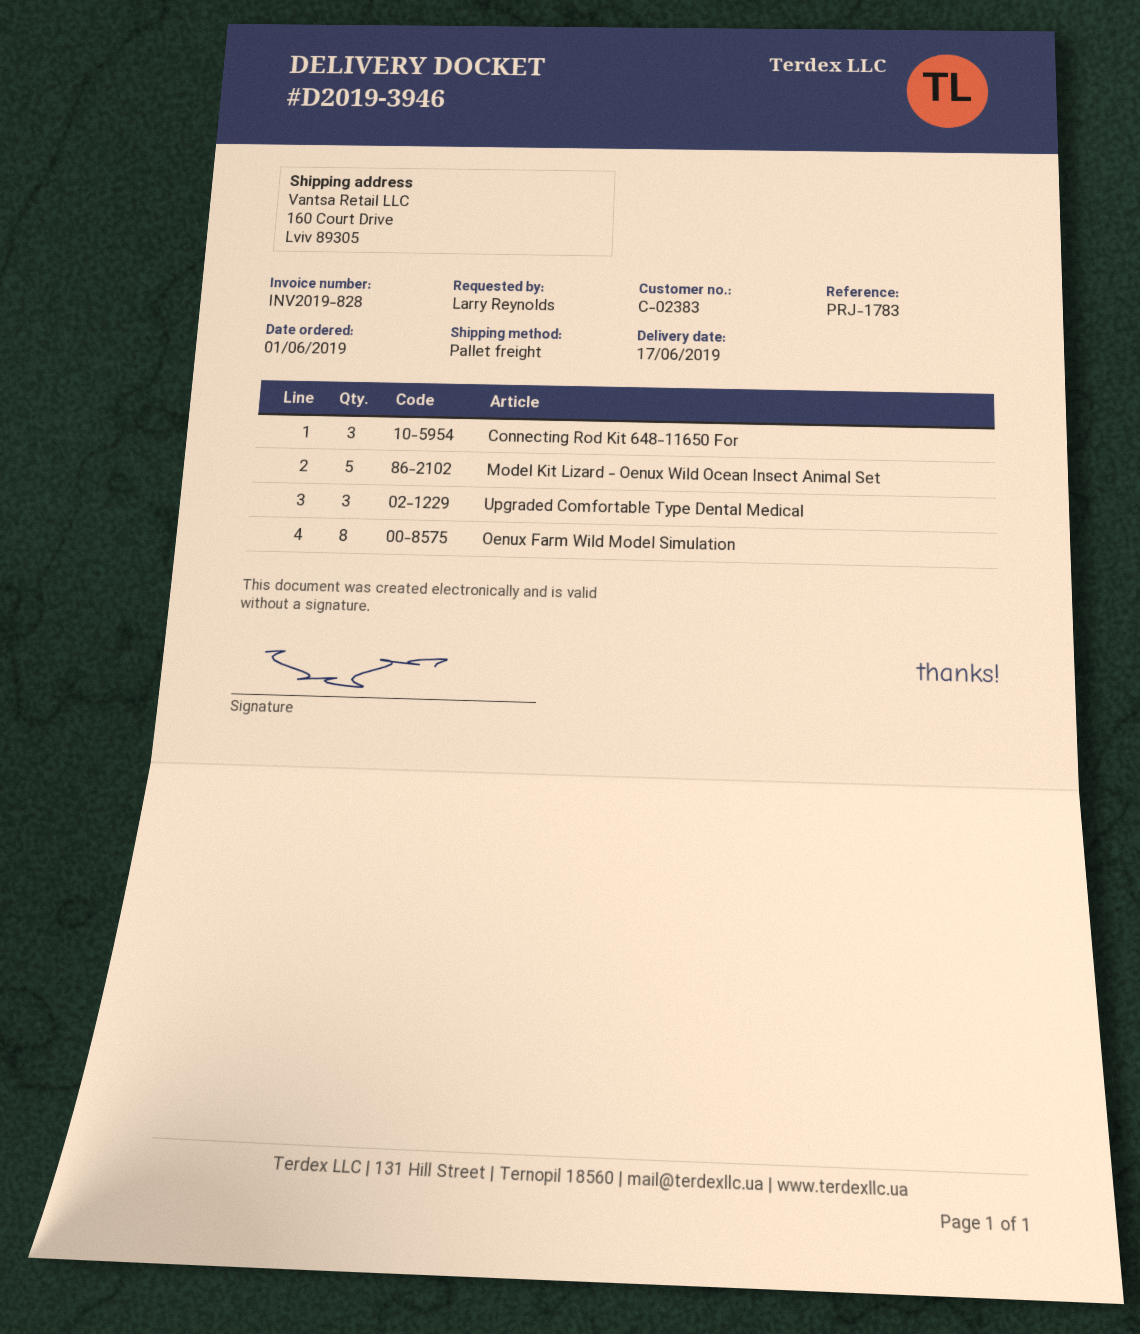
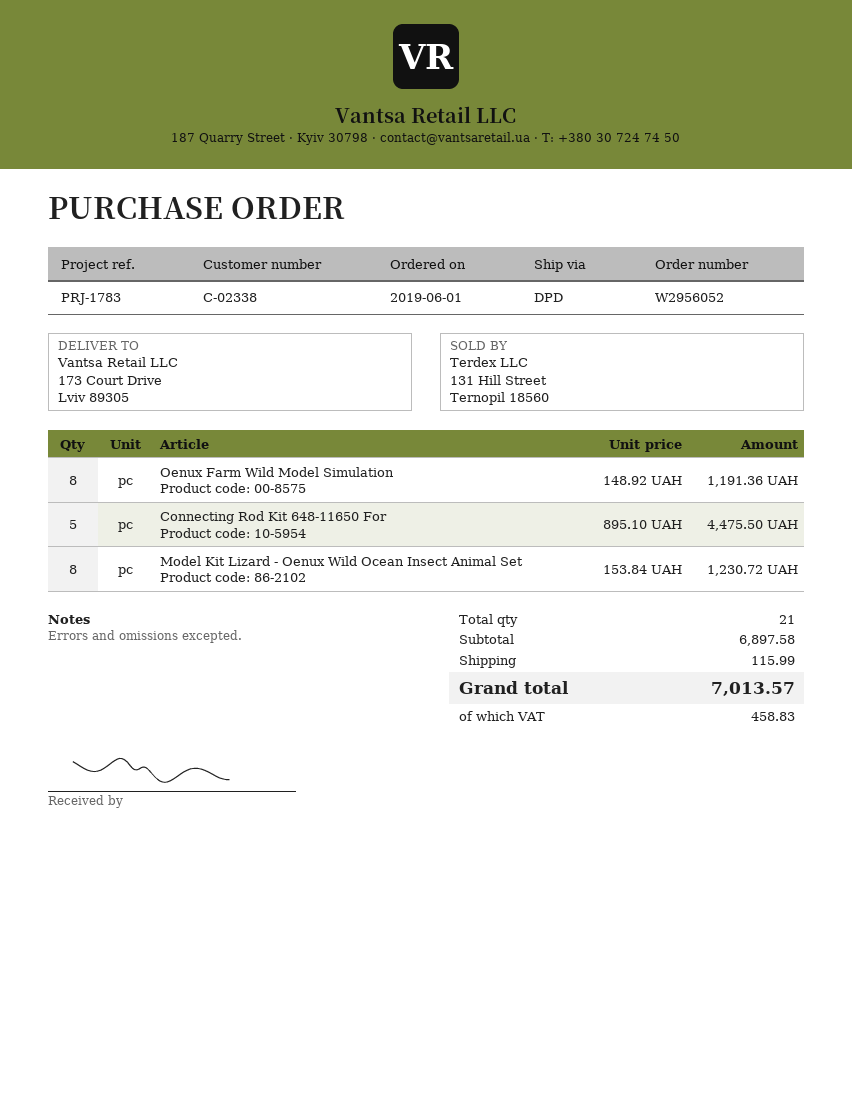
customer number: C-02383 -> C-02338
shipping method: pallet freight -> DPD
ship to: 160 Court Drive, Lviv 89305 -> 173 Court Drive, Lviv 89305
Connecting Rod Kit 648-11650 For: 3 -> 5
Model Kit Lizard - Oenux Wild Ocean Insect Animal Set: 5 -> 8
Upgraded Comfortable Type Dental Medical: 3 -> none

